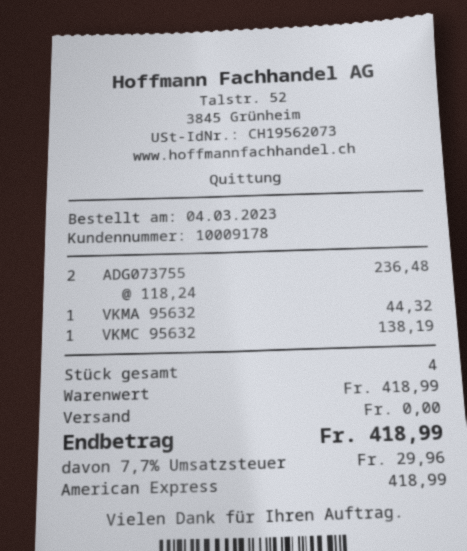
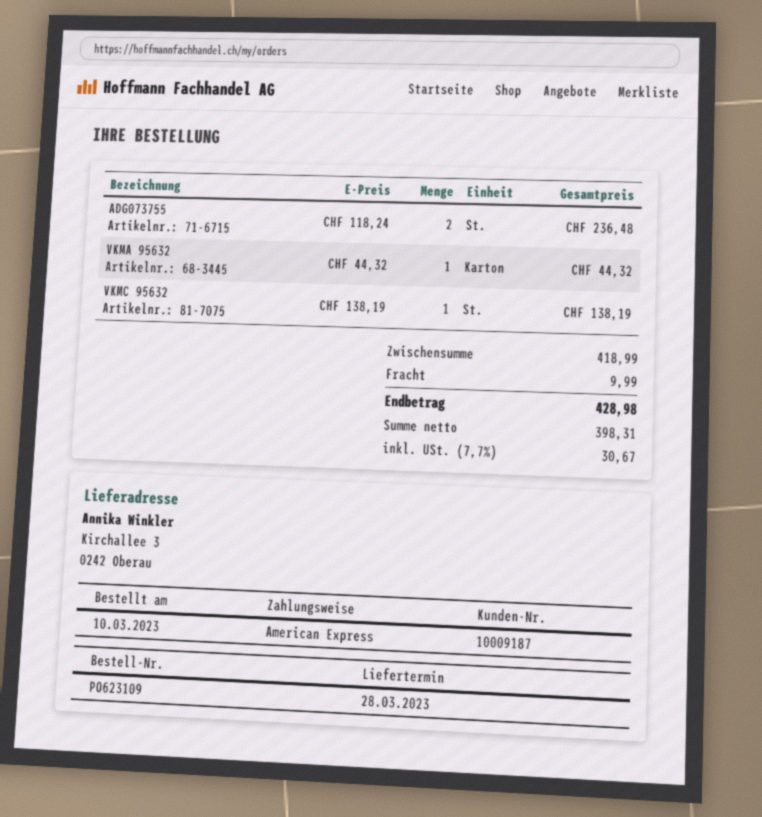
order date: 2023-03-04 -> 2023-03-10
customer number: 10009178 -> 10009187
shipping: 0.00 -> 9.99
tax: 7.7% = 29.96 -> 7.7% = 30.67
total: 418.99 -> 428.98

